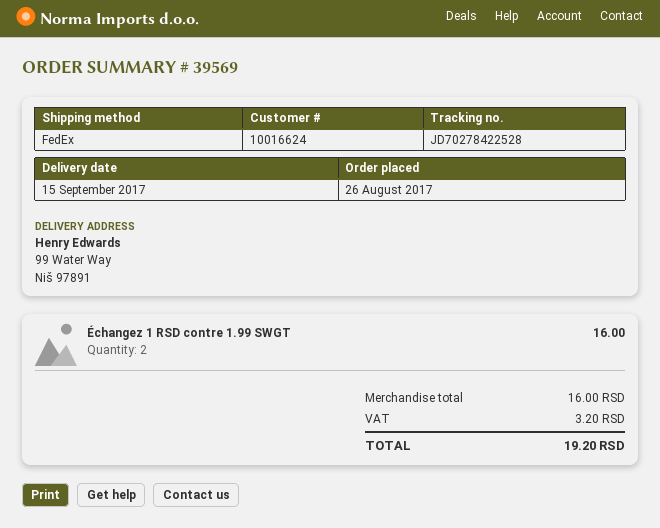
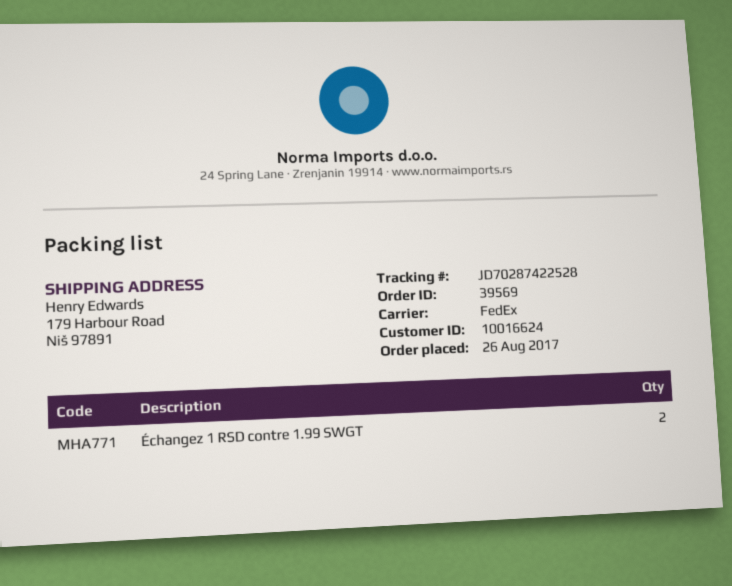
tracking number: JD70278422528 -> JD70287422528
ship to: 99 Water Way, Niš 97891 -> 179 Harbour Road, Niš 97891

